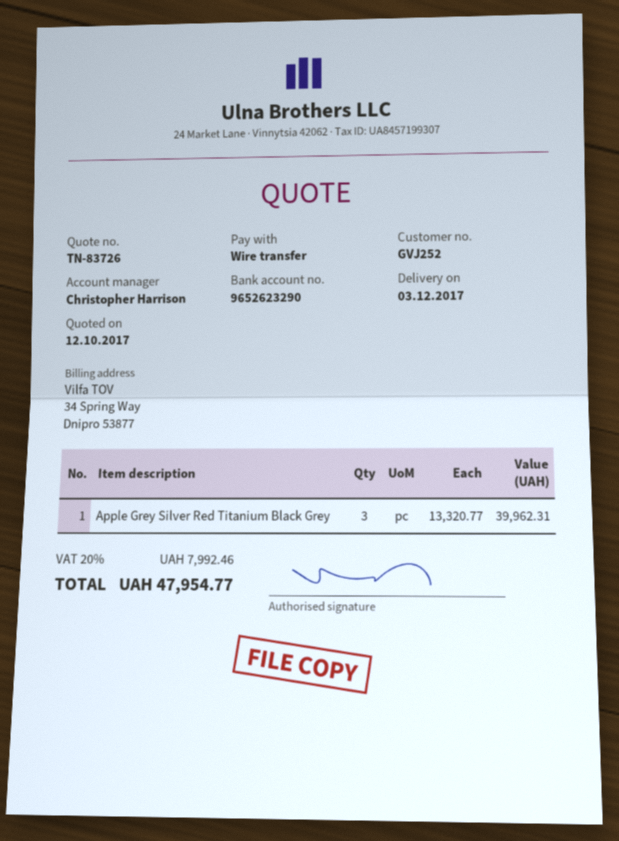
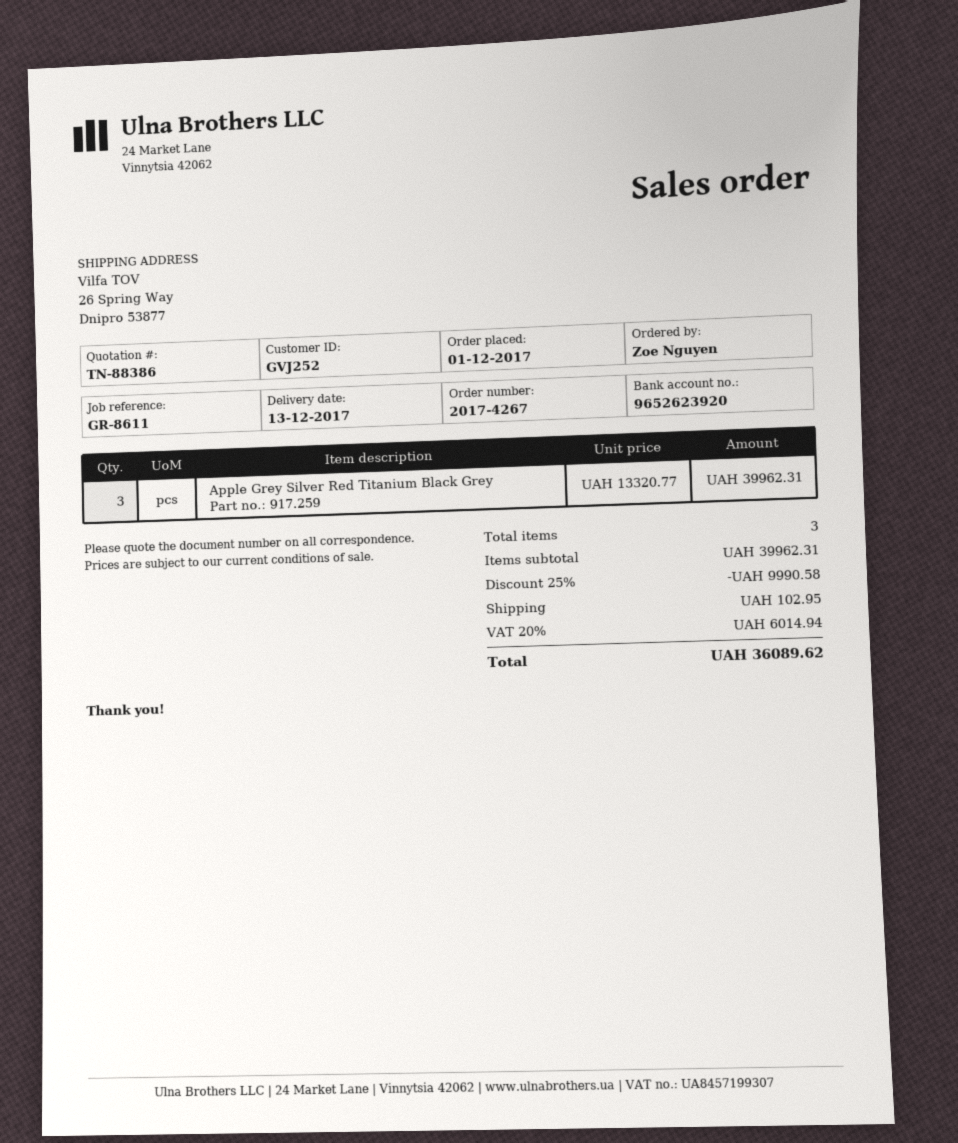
quote number: TN-83726 -> TN-88386
delivery date: 2017-12-03 -> 2017-12-13
bank account: 9652623290 -> 9652623920
discount: none -> 25% = 9990.58
shipping: none -> 102.95
tax: 20% = 7992.46 -> 20% = 6014.94
total: 47954.77 -> 36089.62

